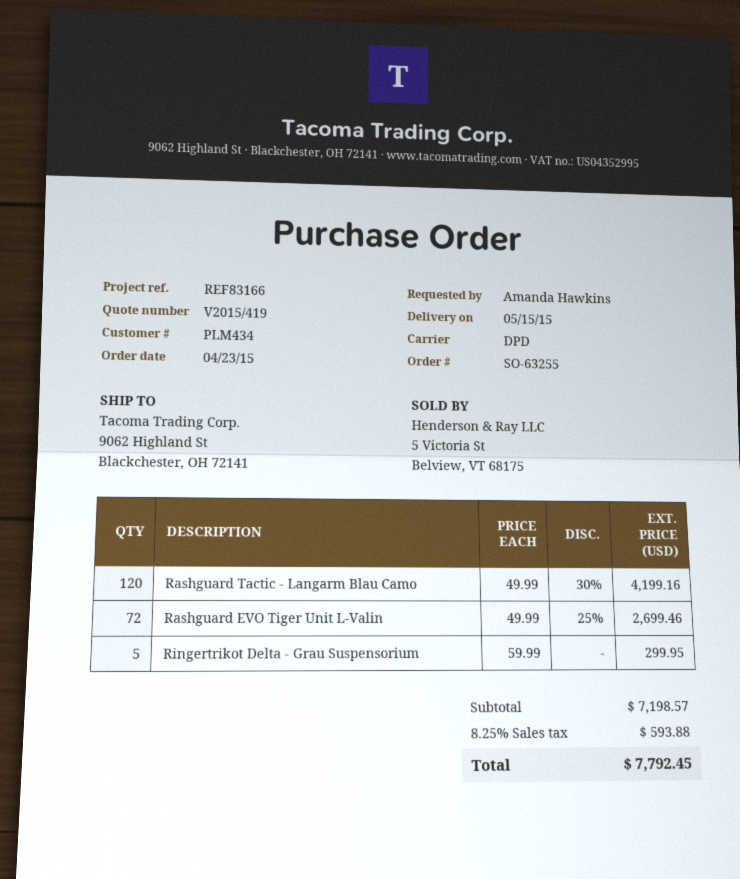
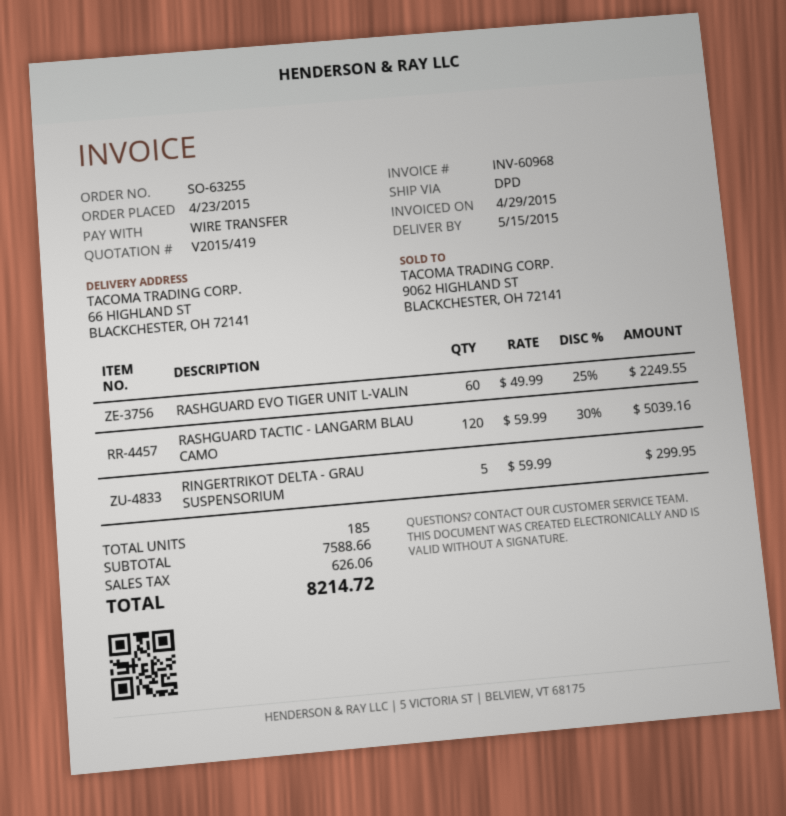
ship to: 9062 Highland St, Blackchester, OH 72141 -> 66 HIGHLAND ST, BLACKCHESTER, OH 72141
Rashguard Tactic - Langarm Blau Camo: 120 x 49.99 - 30% = 4199.16 -> 120 x 59.99 - 30% = 5039.16
Rashguard EVO Tiger Unit L-Valin: 72 x 49.99 - 25% = 2699.46 -> 60 x 49.99 - 25% = 2249.55
subtotal: 7198.57 -> 7588.66
tax: 593.88 -> 626.06
total: 7792.45 -> 8214.72

